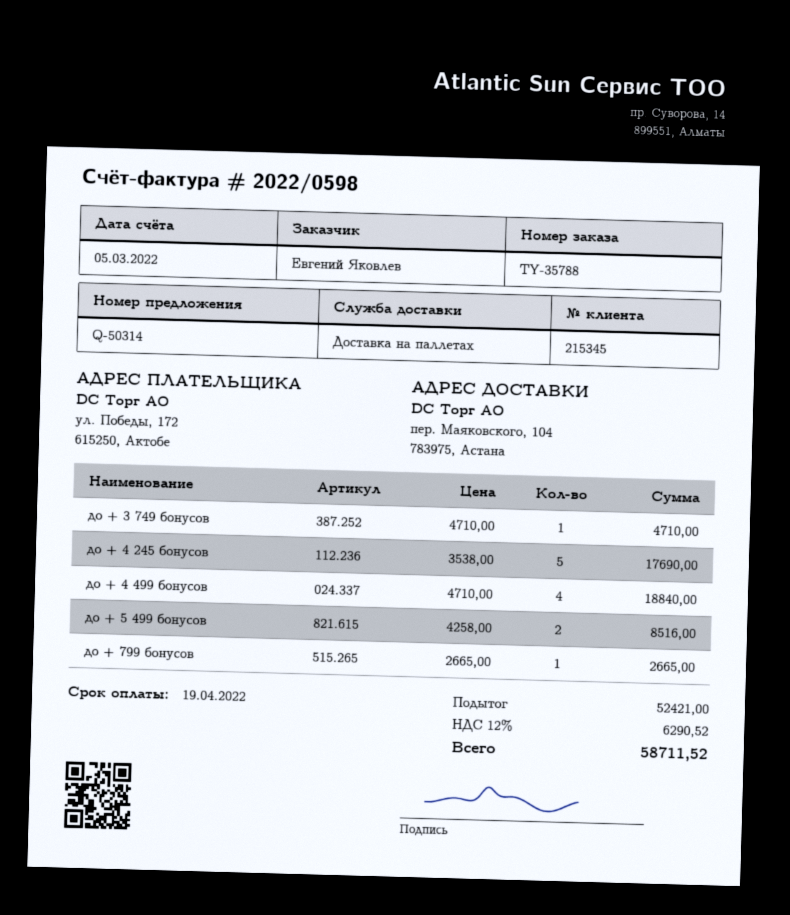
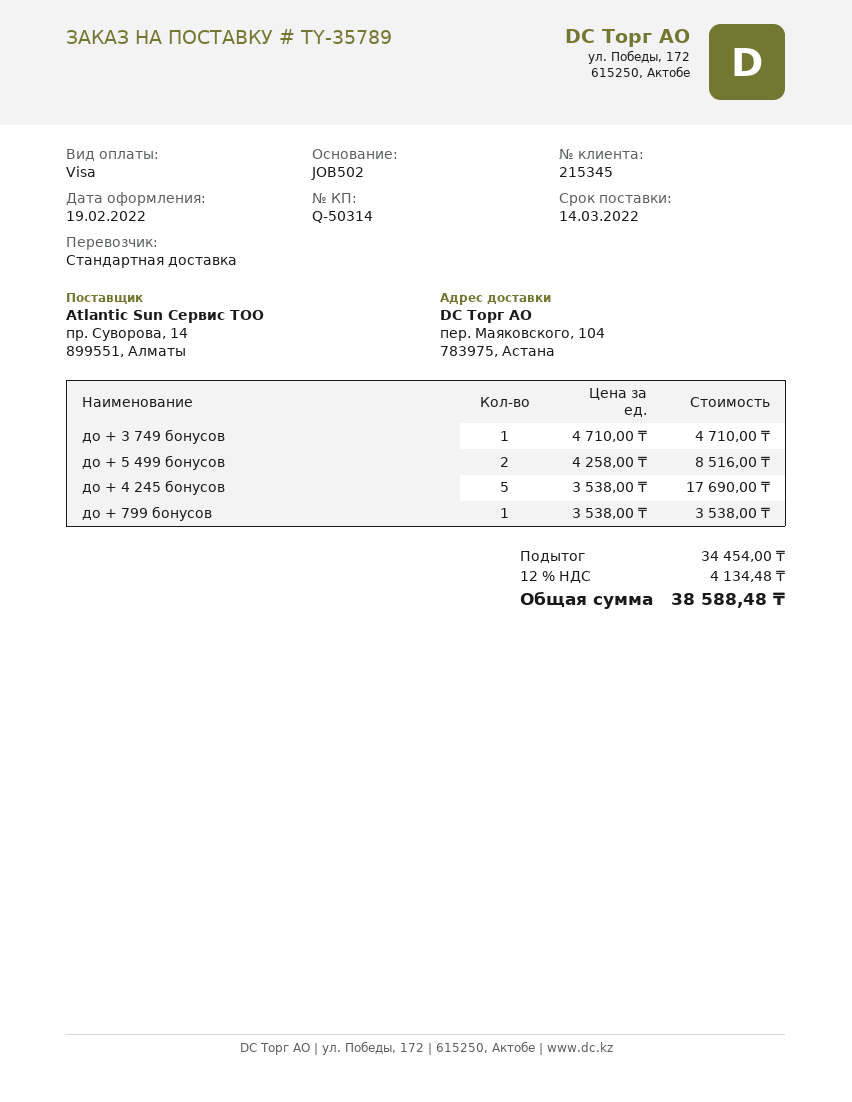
order number: TY-35788 -> TY-35789
shipping method: pallet freight -> standard
до + 4 499 бонусов: 4 x 4710.00 = 18840.00 -> none
до + 799 бонусов: 1 x 2665.00 = 2665.00 -> 1 x 3538.00 = 3538.00
subtotal: 52421.00 -> 34454.00
tax: 12% = 6290.52 -> 12% = 4134.48
total: 58711.52 -> 38588.48

